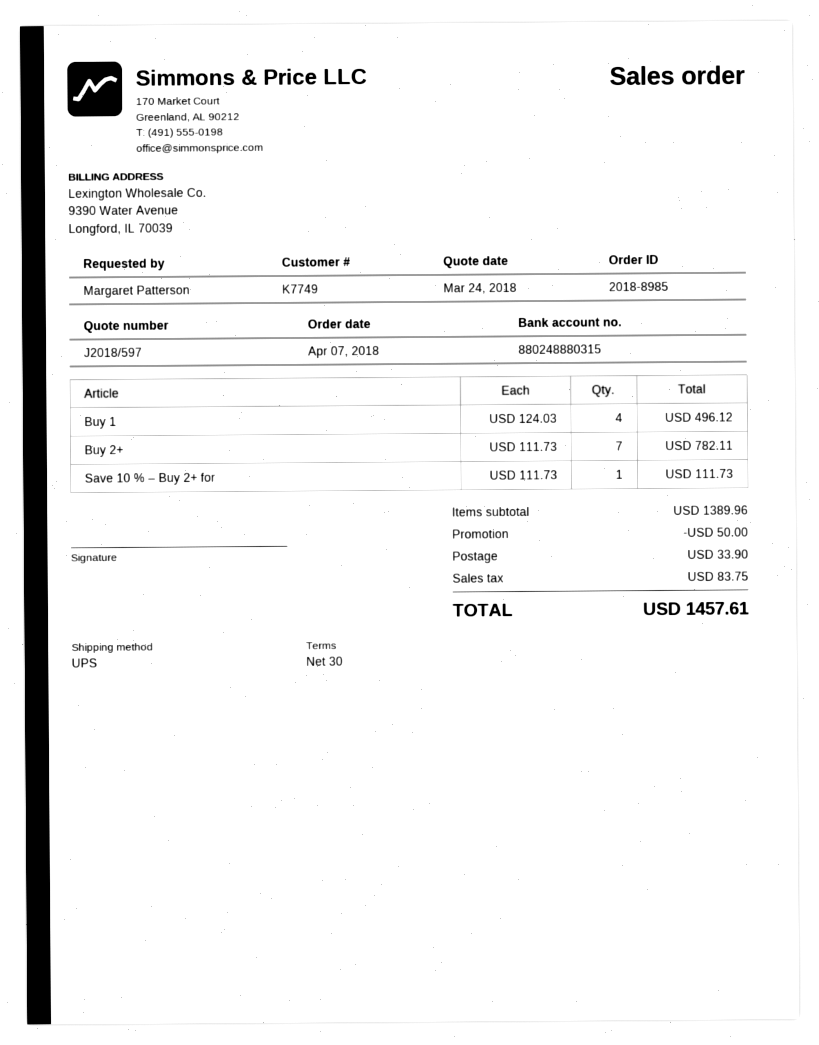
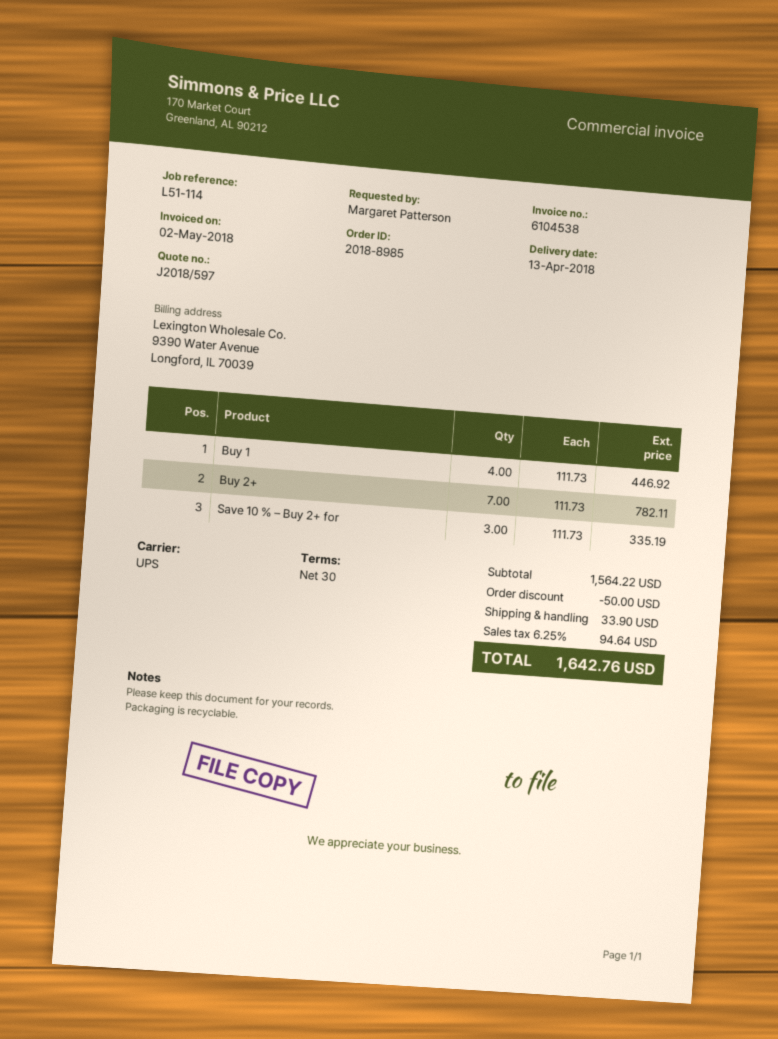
Buy 1: 4 x 124.03 = 496.12 -> 4 x 111.73 = 446.92
Save 10 % – Buy 2+ for: 1 x 111.73 = 111.73 -> 3 x 111.73 = 335.19
subtotal: 1389.96 -> 1564.22
tax: 83.75 -> 94.64
total: 1457.61 -> 1642.76

